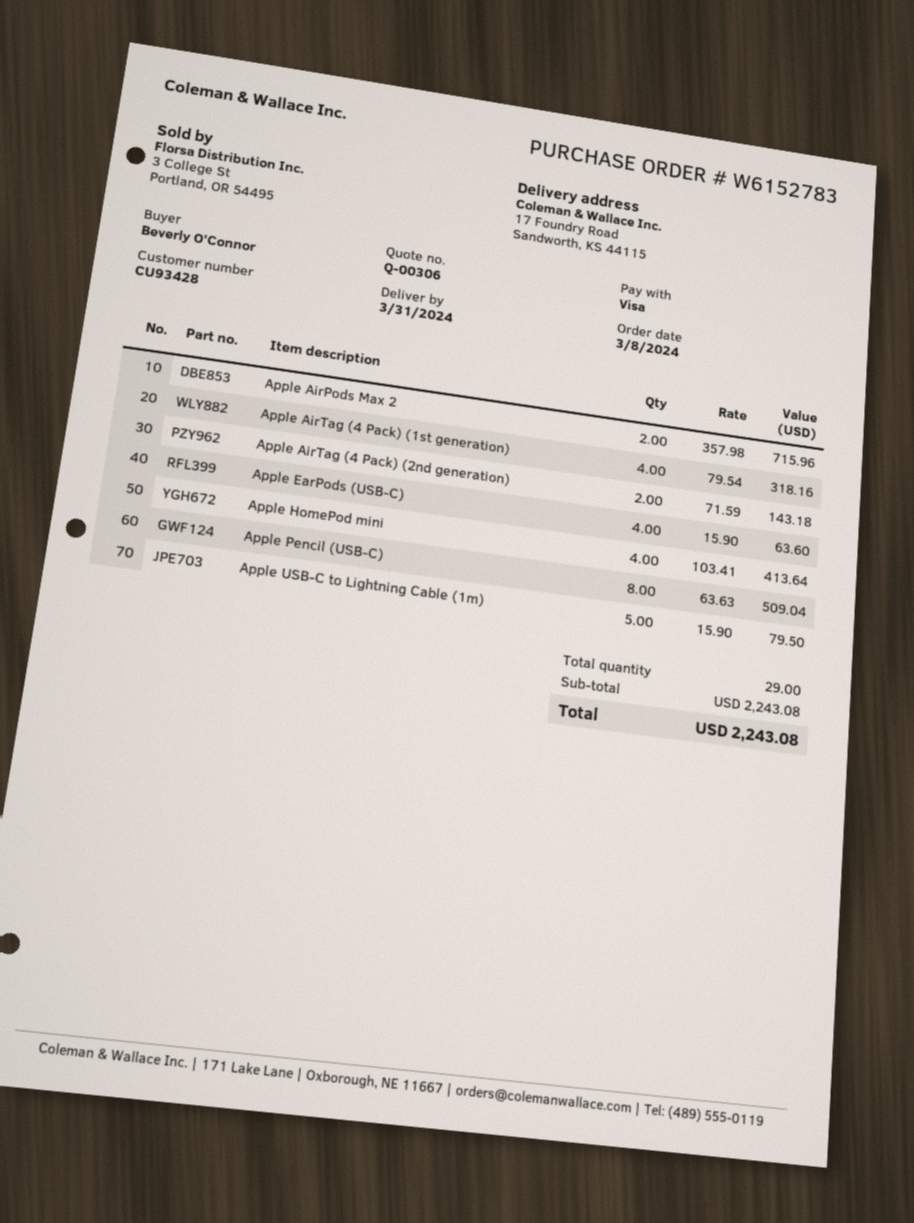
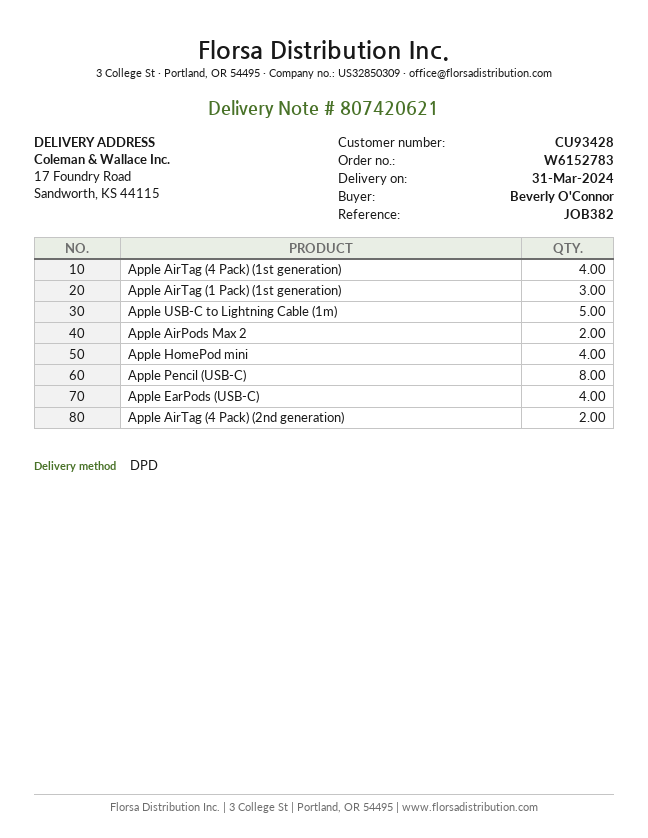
Apple AirTag (1 Pack) (1st generation): none -> 3

